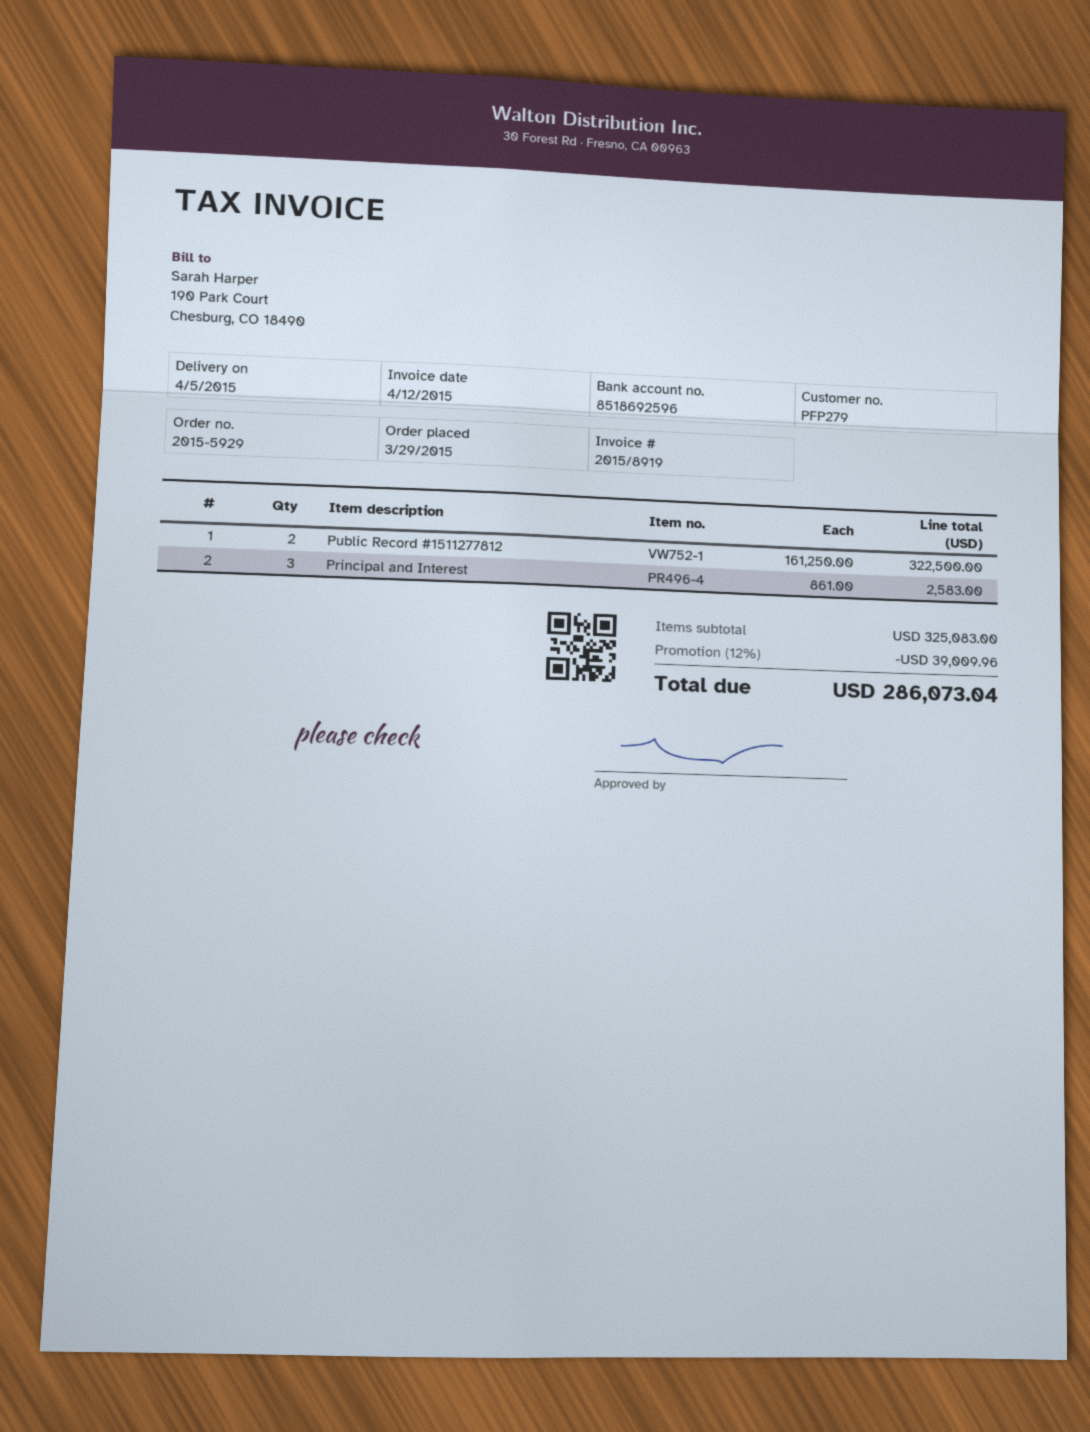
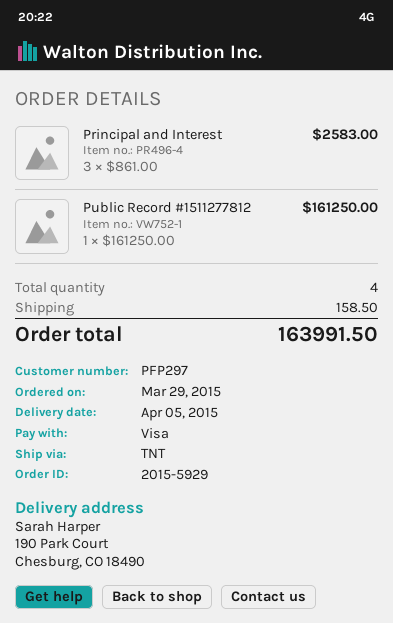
customer number: PFP279 -> PFP297
Public Record #1511277812: 2 x 161250.00 = 322500.00 -> 1 x 161250.00 = 161250.00
discount: 12% = 39009.96 -> none
shipping: none -> 158.50
total: 286073.04 -> 163991.50

